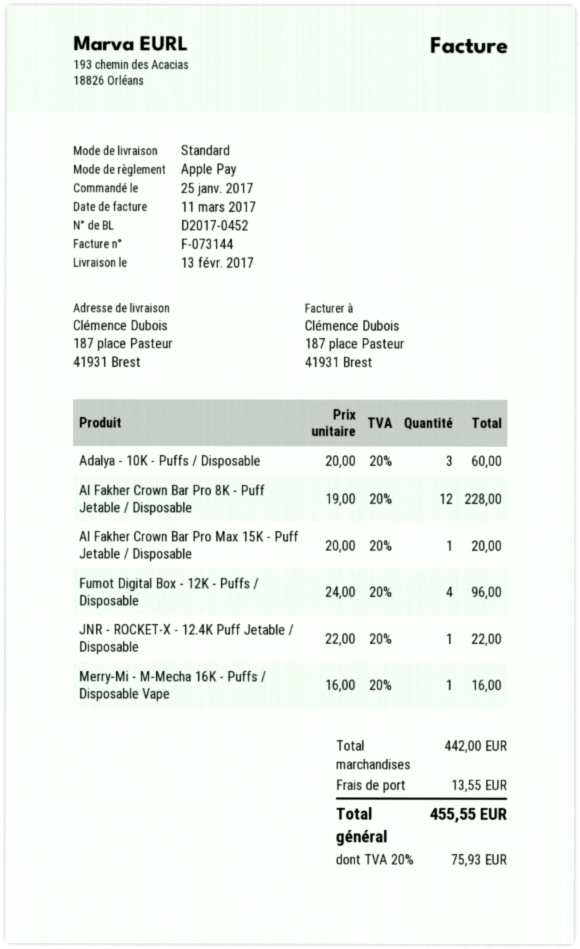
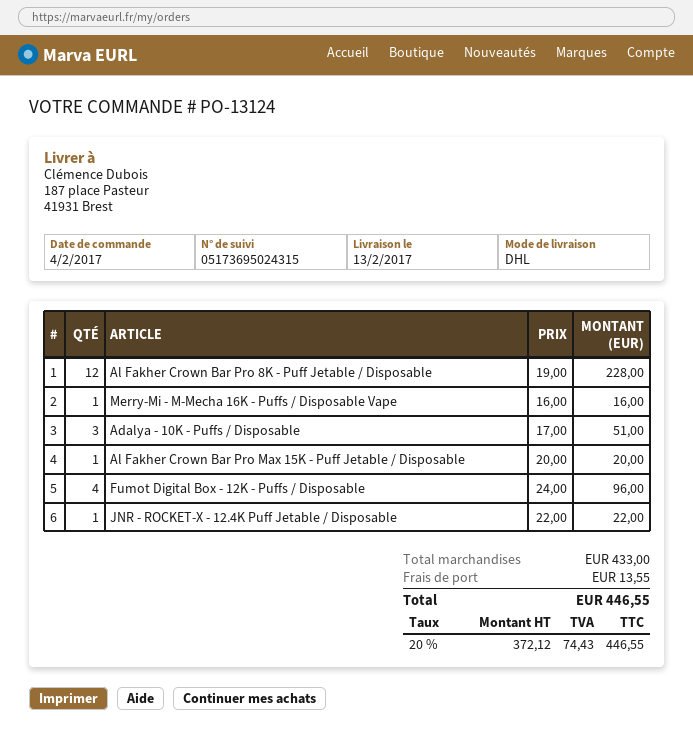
order date: 2017-01-25 -> 2017-02-04
shipping method: standard -> DHL
Adalya - 10K - Puffs / Disposable: 3 x 20.00 = 60.00 -> 3 x 17.00 = 51.00
subtotal: 442.00 -> 433.00
tax: 20% = 75.93 -> 20% = 74.43
total: 455.55 -> 446.55

